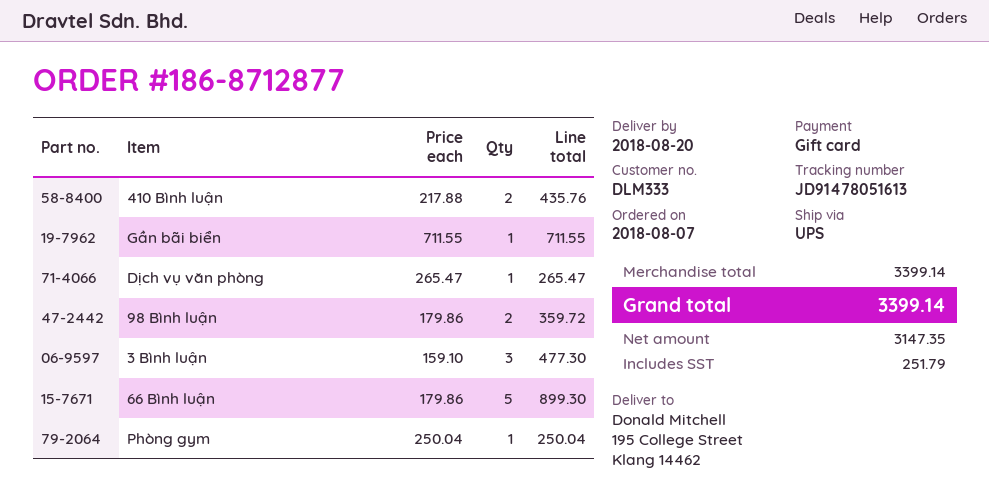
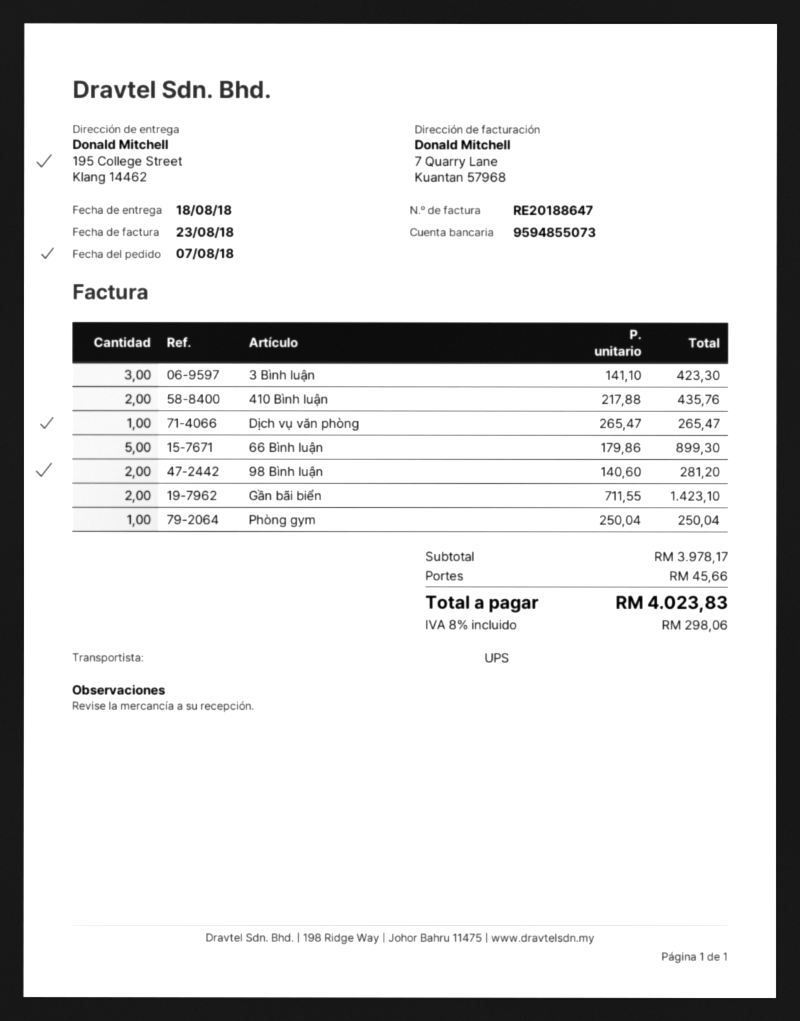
delivery date: 2018-08-20 -> 2018-08-18
Gần bãi biển: 1 x 711.55 = 711.55 -> 2 x 711.55 = 1423.10
98 Bình luận: 2 x 179.86 = 359.72 -> 2 x 140.60 = 281.20
3 Bình luận: 3 x 159.10 = 477.30 -> 3 x 141.10 = 423.30
subtotal: 3399.14 -> 3978.17
shipping: none -> 45.66
tax: 251.79 -> 298.06
total: 3399.14 -> 4023.83

